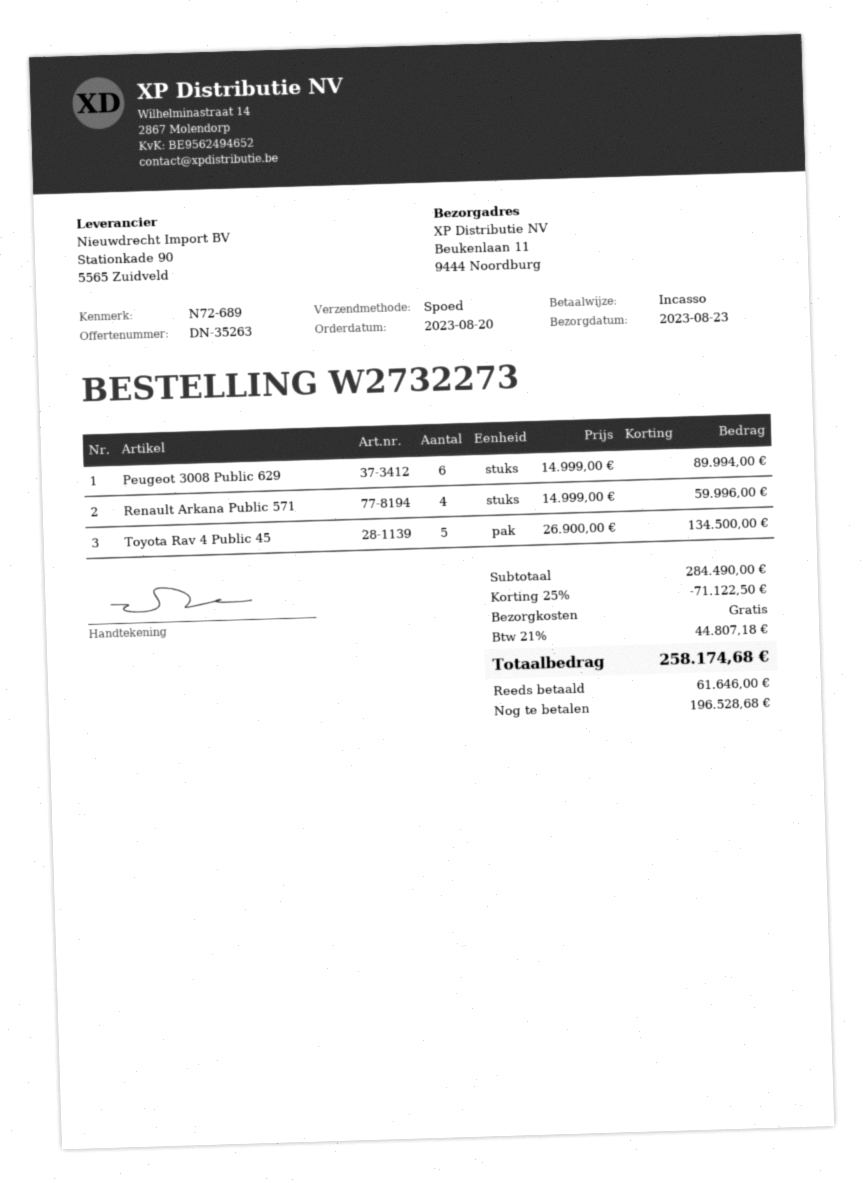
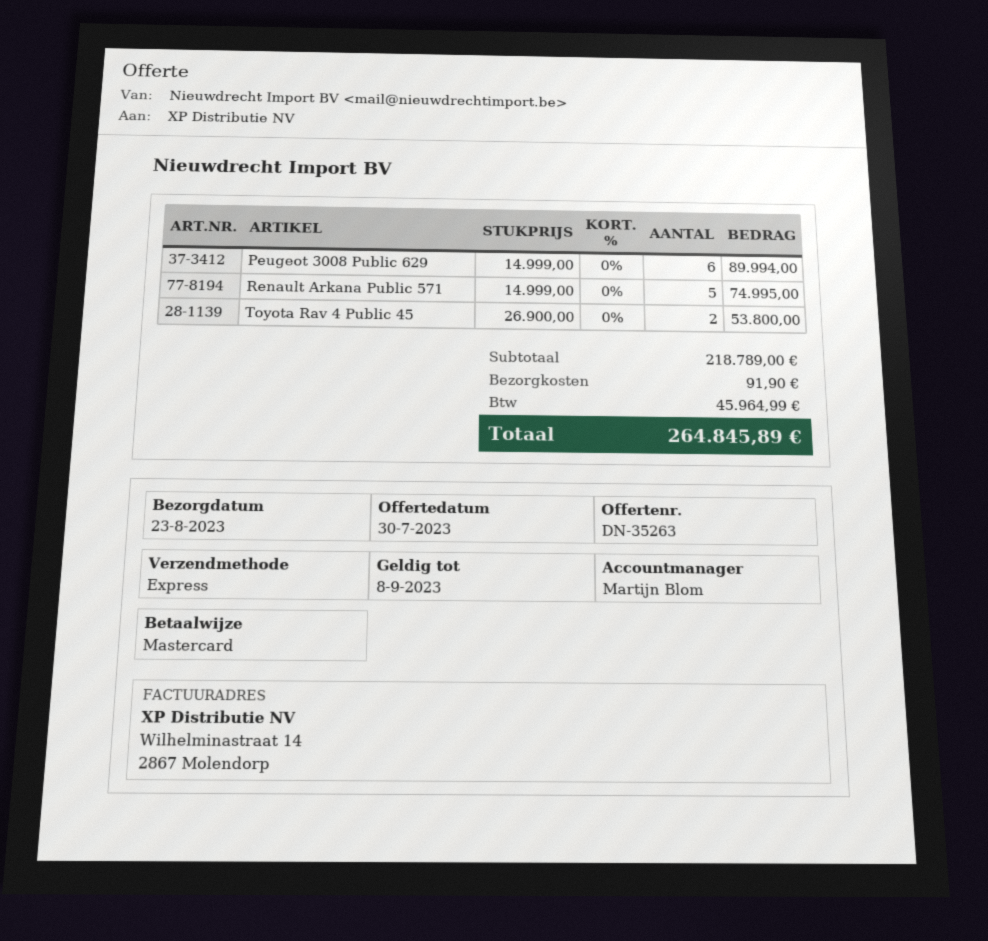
payment method: direct debit -> Mastercard
Renault Arkana Public 571: 4 x 14999.00 = 59996.00 -> 5 x 14999.00 = 74995.00
Toyota Rav 4 Public 45: 5 x 26900.00 = 134500.00 -> 2 x 26900.00 = 53800.00
subtotal: 284490.00 -> 218789.00
discount: 25% = 71122.50 -> none
shipping: 0.00 -> 91.90
tax: 44807.18 -> 45964.99
total: 258174.68 -> 264845.89

